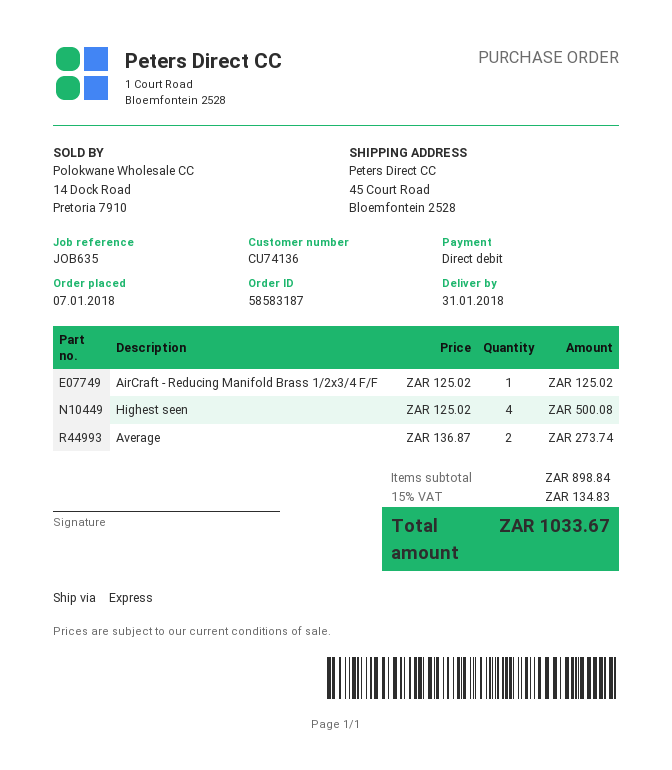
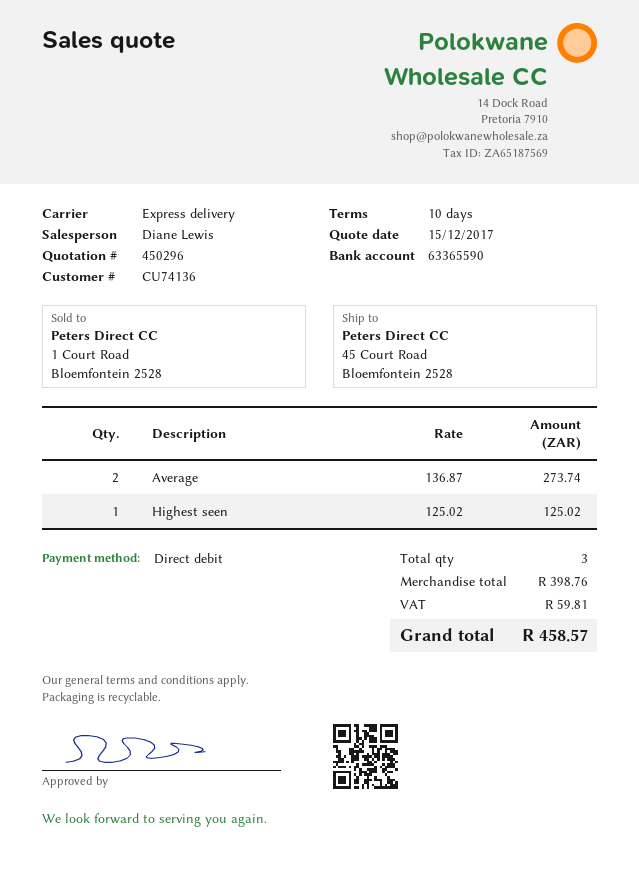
AirCraft - Reducing Manifold Brass 1/2x3/4 F/F: 1 x 125.02 = 125.02 -> none
Highest seen: 4 x 125.02 = 500.08 -> 1 x 125.02 = 125.02
subtotal: 898.84 -> 398.76
tax: 134.83 -> 59.81
total: 1033.67 -> 458.57

